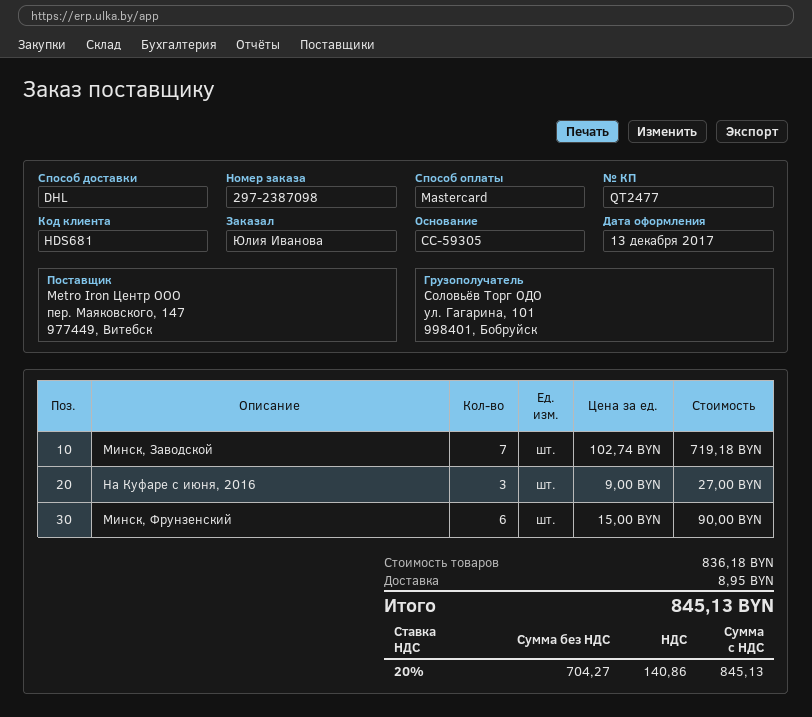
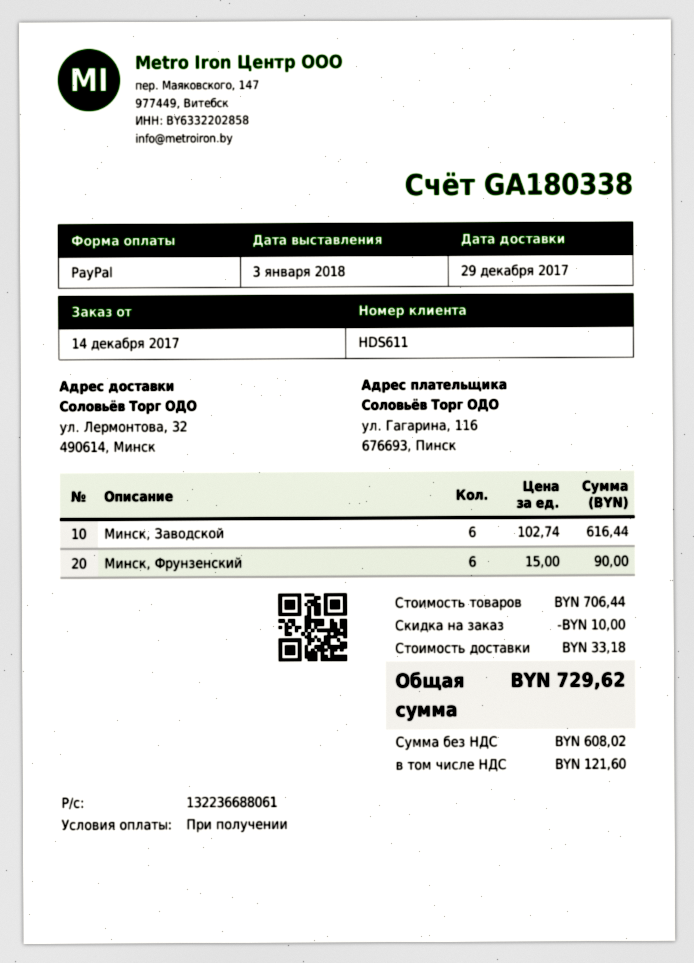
order date: 2017-12-13 -> 2017-12-14
customer number: HDS681 -> HDS611
payment method: Mastercard -> PayPal
ship to: ул. Гагарина, 101, 998401, Бобруйск -> ул. Лермонтова, 32, 490614, Минск
Минск, Заводской: 7 x 102.74 = 719.18 -> 6 x 102.74 = 616.44
На Куфаре с июня, 2016: 3 x 9.00 = 27.00 -> none
subtotal: 836.18 -> 706.44
discount: none -> 10.00
shipping: 8.95 -> 33.18
net: 704.27 -> 608.02
tax: 140.86 -> 121.60
total: 845.13 -> 729.62

